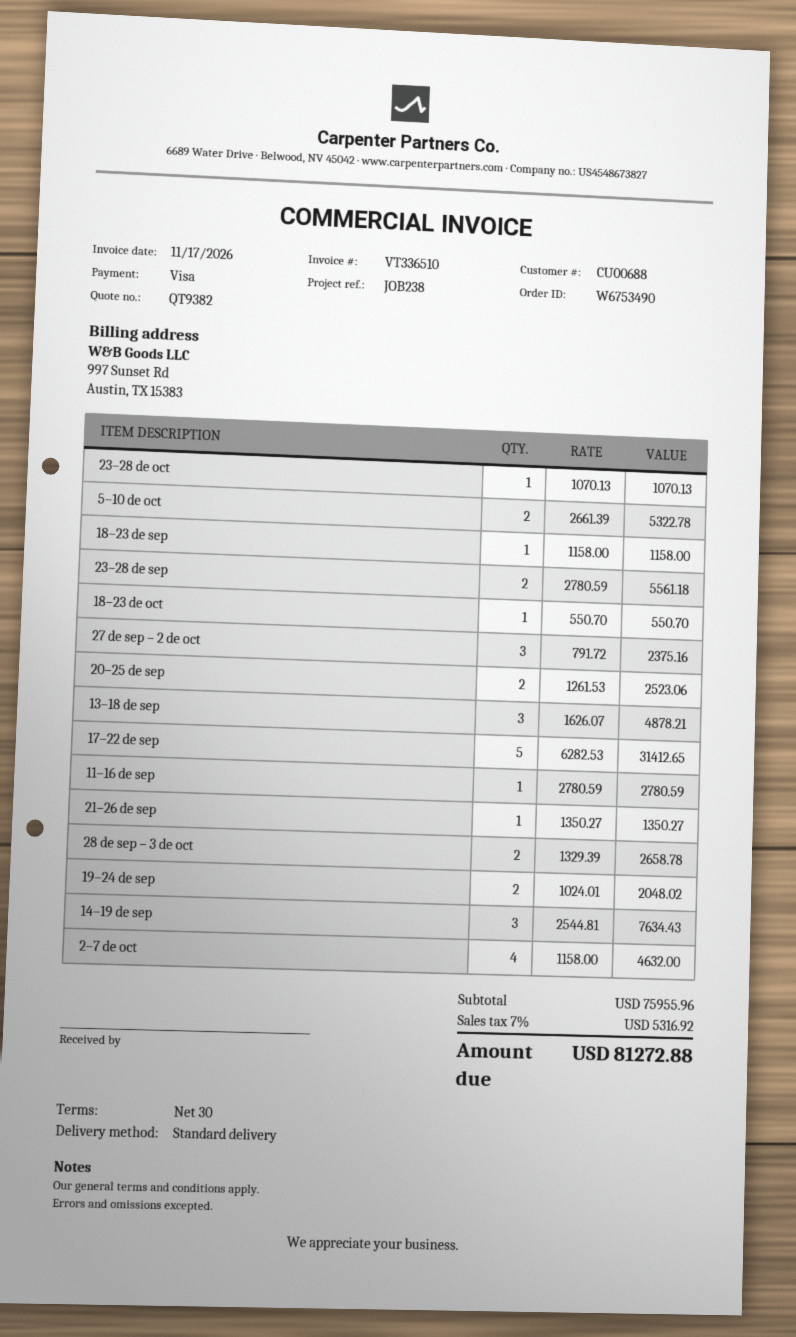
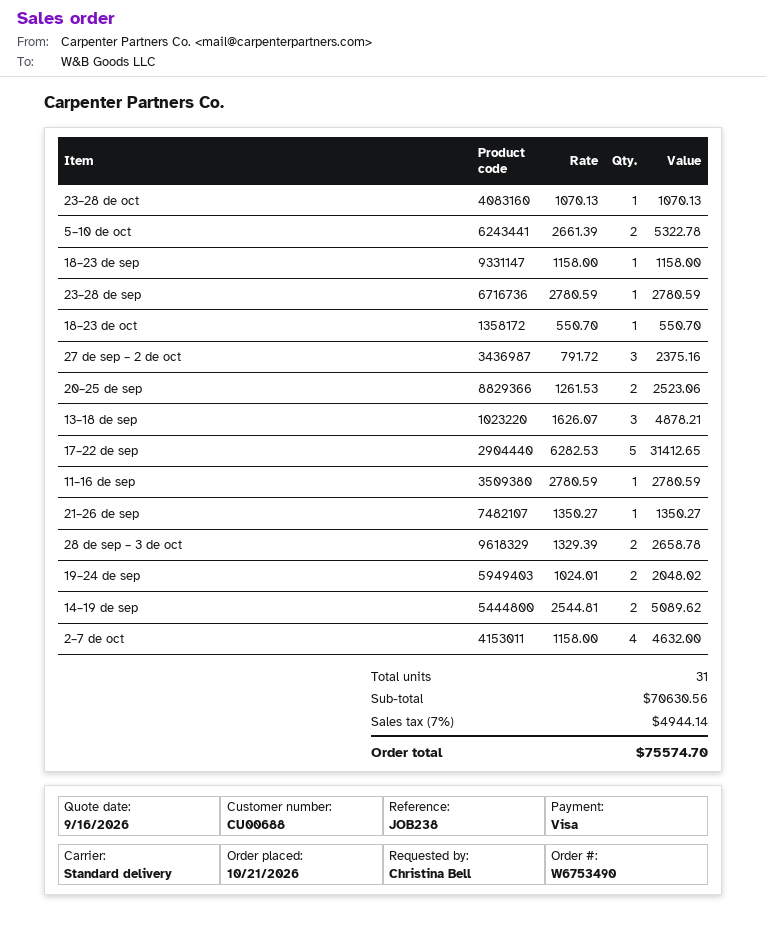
23–28 de sep: 2 x 2780.59 = 5561.18 -> 1 x 2780.59 = 2780.59
14–19 de sep: 3 x 2544.81 = 7634.43 -> 2 x 2544.81 = 5089.62
subtotal: 75955.96 -> 70630.56
tax: 7% = 5316.92 -> 7% = 4944.14
total: 81272.88 -> 75574.70

